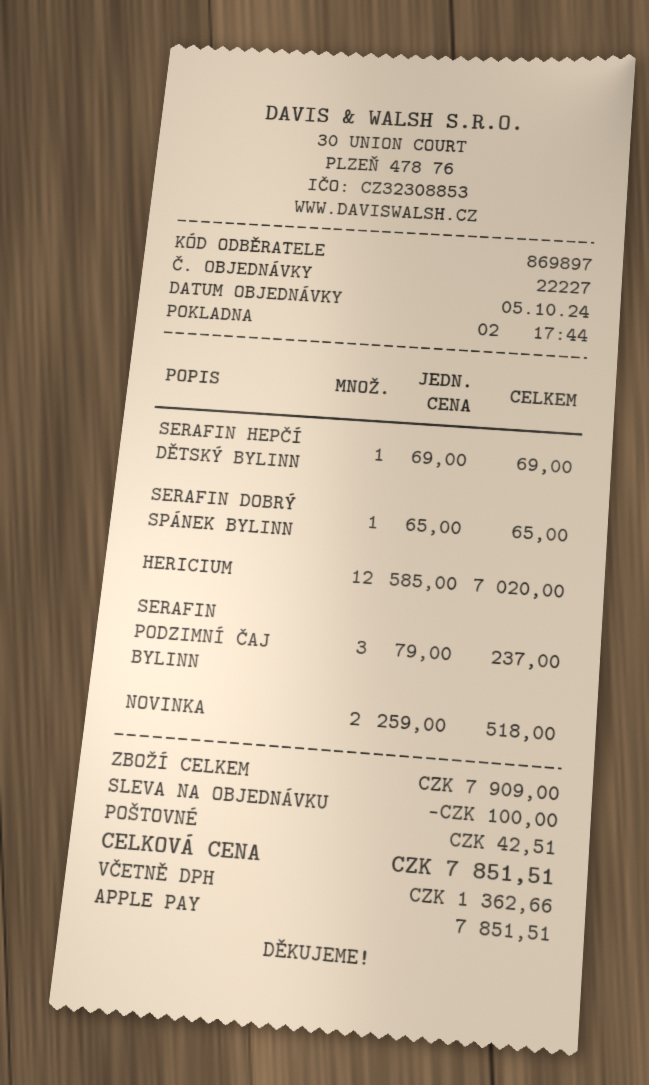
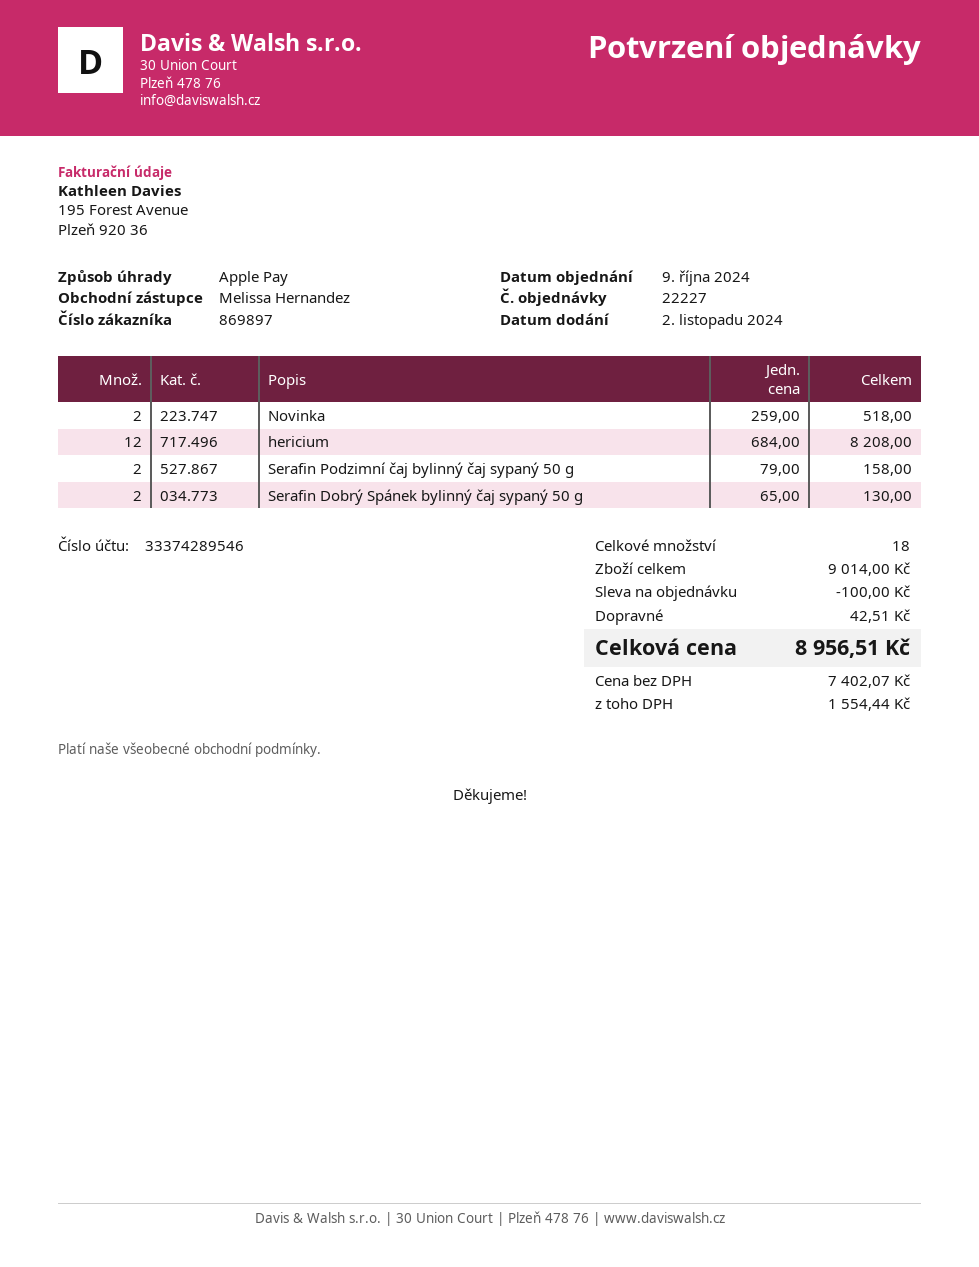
order date: 2024-10-05 -> 2024-10-09
SERAFIN HEPČÍ DĚTSKÝ BYLINN: 1 x 69.00 = 69.00 -> none
SERAFIN DOBRÝ SPÁNEK BYLINN: 1 x 65.00 = 65.00 -> 2 x 65.00 = 130.00
HERICIUM: 12 x 585.00 = 7020.00 -> 12 x 684.00 = 8208.00
SERAFIN PODZIMNÍ ČAJ BYLINN: 3 x 79.00 = 237.00 -> 2 x 79.00 = 158.00
subtotal: 7909.00 -> 9014.00
tax: 1362.66 -> 1554.44
total: 7851.51 -> 8956.51

